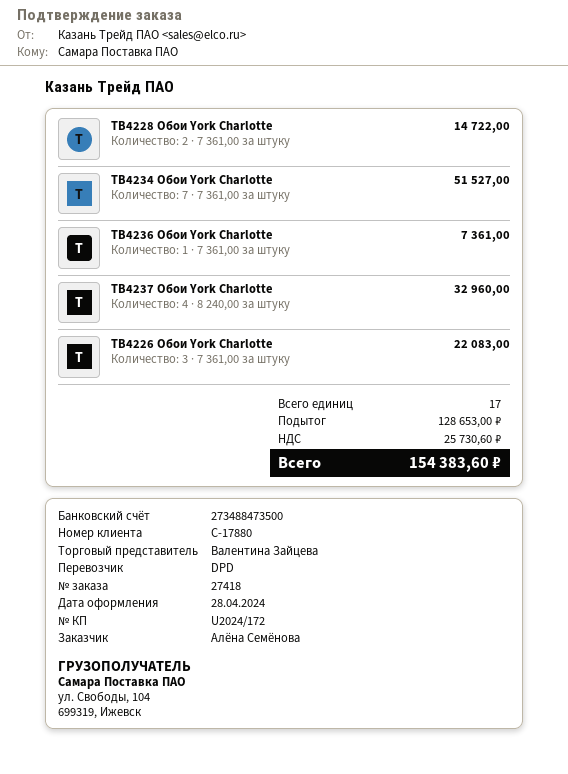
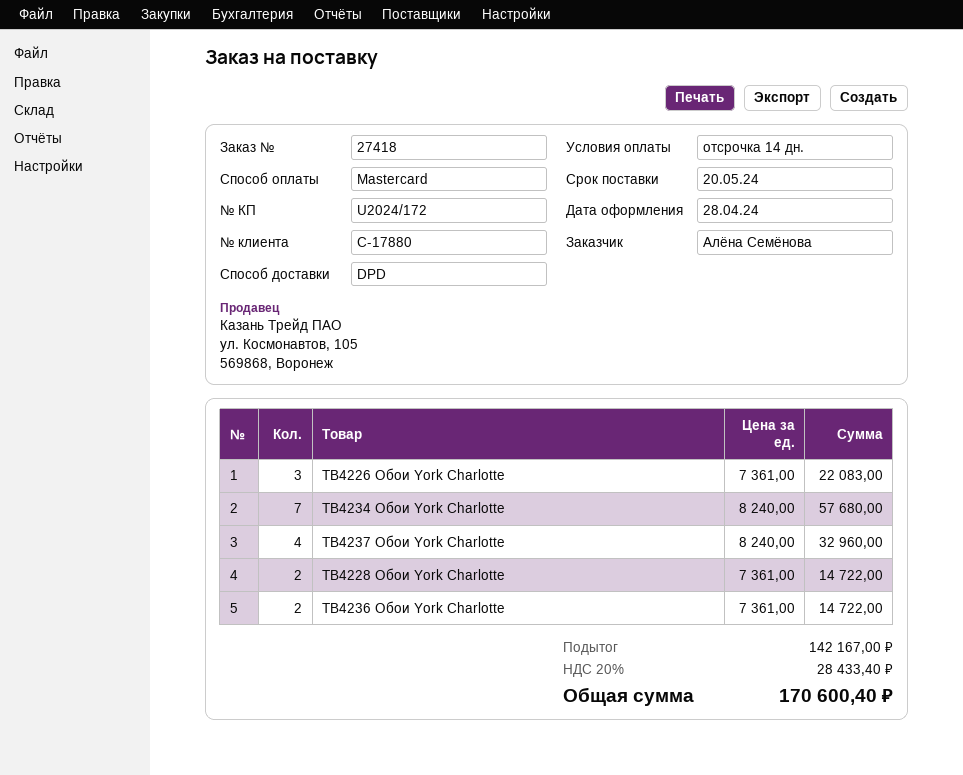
TB4234 Обои York Charlotte: 7 x 7361.00 = 51527.00 -> 7 x 8240.00 = 57680.00
TB4236 Обои York Charlotte: 1 x 7361.00 = 7361.00 -> 2 x 7361.00 = 14722.00
subtotal: 128653.00 -> 142167.00
tax: 25730.60 -> 28433.40
total: 154383.60 -> 170600.40

